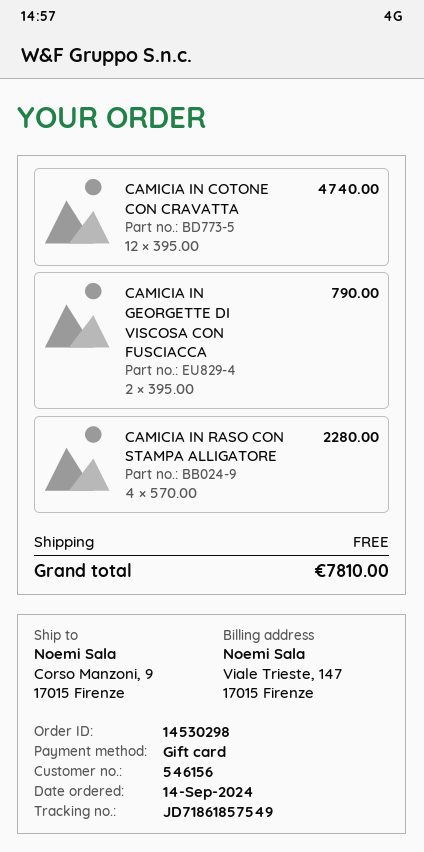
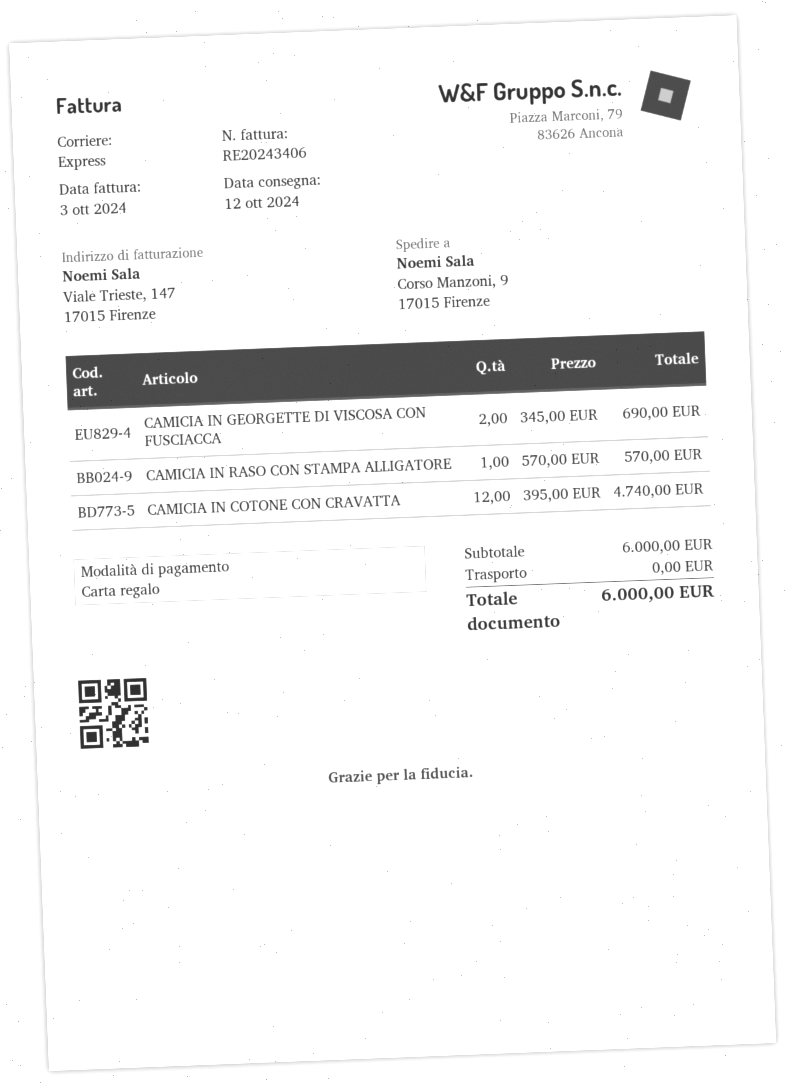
CAMICIA IN GEORGETTE DI VISCOSA CON FUSCIACCA: 2 x 395.00 = 790.00 -> 2 x 345.00 = 690.00
CAMICIA IN RASO CON STAMPA ALLIGATORE: 4 x 570.00 = 2280.00 -> 1 x 570.00 = 570.00
total: 7810.00 -> 6000.00

